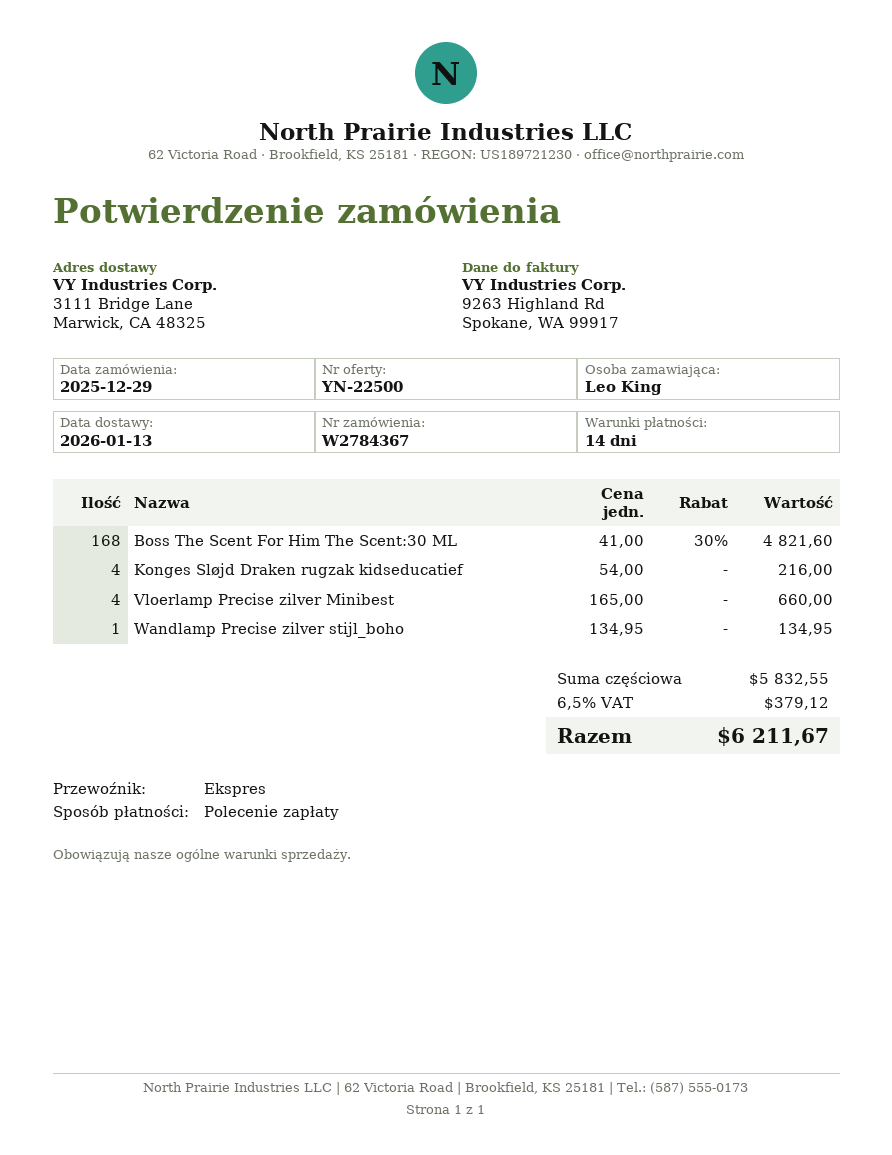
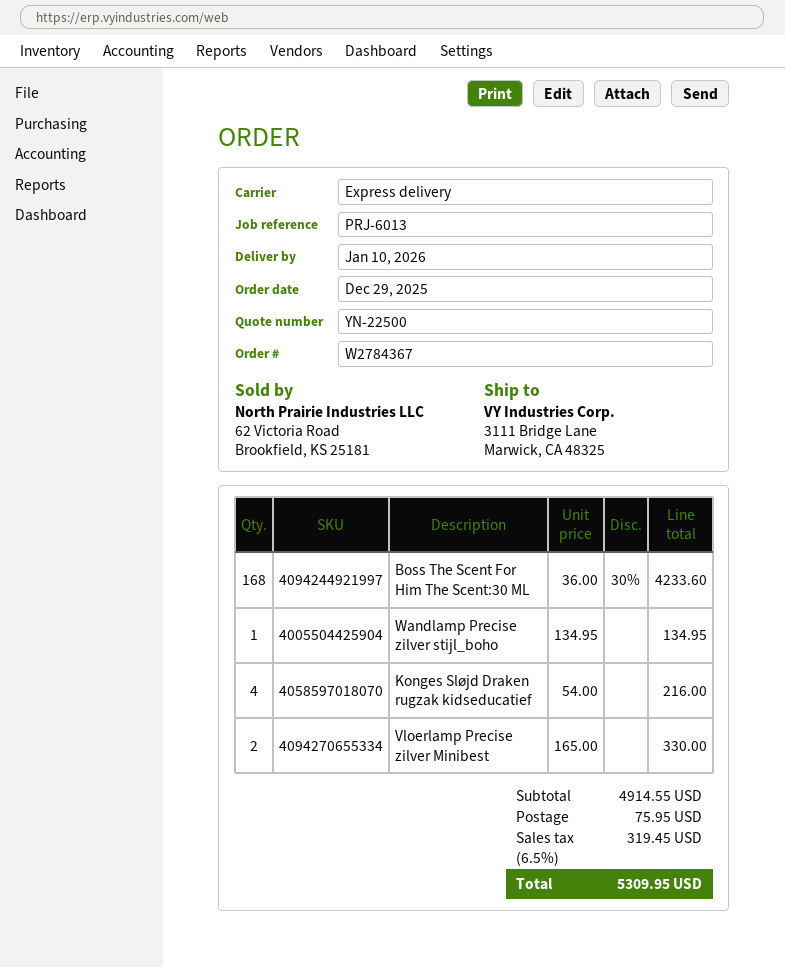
delivery date: 2026-01-13 -> 2026-01-10
Boss The Scent For Him The Scent:30 ML: 168 x 41.00 - 30% = 4821.60 -> 168 x 36.00 - 30% = 4233.60
Vloerlamp Precise zilver Minibest: 4 x 165.00 = 660.00 -> 2 x 165.00 = 330.00
subtotal: 5832.55 -> 4914.55
shipping: none -> 75.95
tax: 6.5% = 379.12 -> 6.5% = 319.45
total: 6211.67 -> 5309.95

